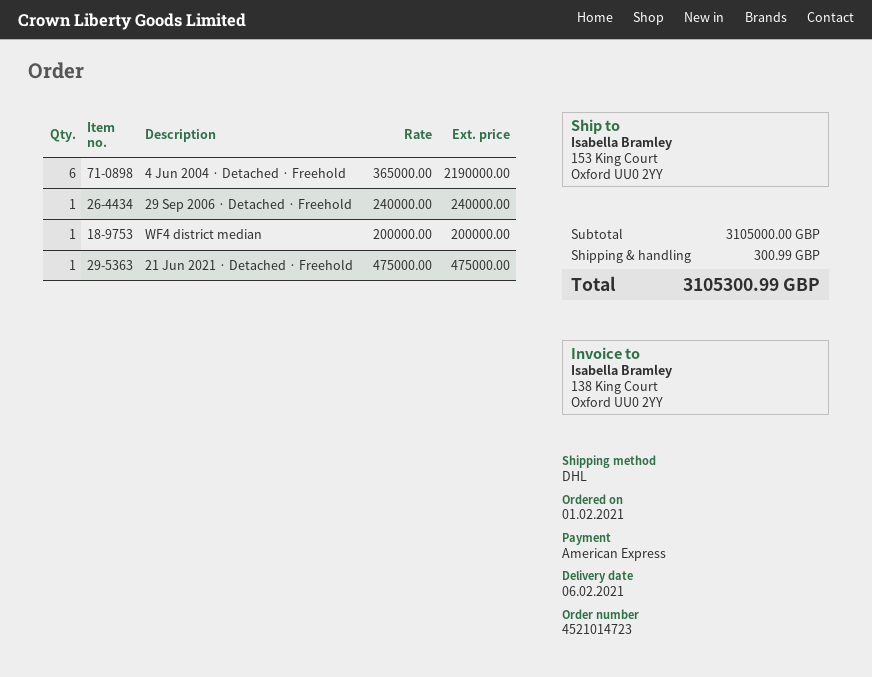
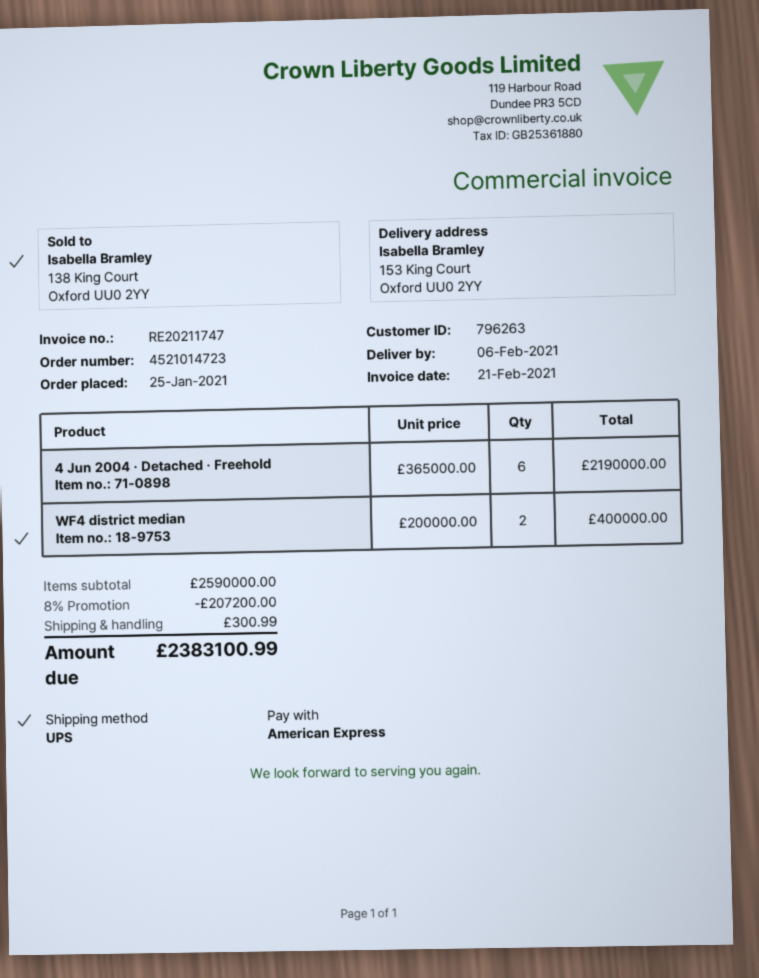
order date: 2021-02-01 -> 2021-01-25
shipping method: DHL -> UPS
29 Sep 2006 · Detached · Freehold: 1 x 240000.00 = 240000.00 -> none
WF4 district median: 1 x 200000.00 = 200000.00 -> 2 x 200000.00 = 400000.00
21 Jun 2021 · Detached · Freehold: 1 x 475000.00 = 475000.00 -> none
subtotal: 3105000.00 -> 2590000.00
discount: none -> 8% = 207200.00
total: 3105300.99 -> 2383100.99

